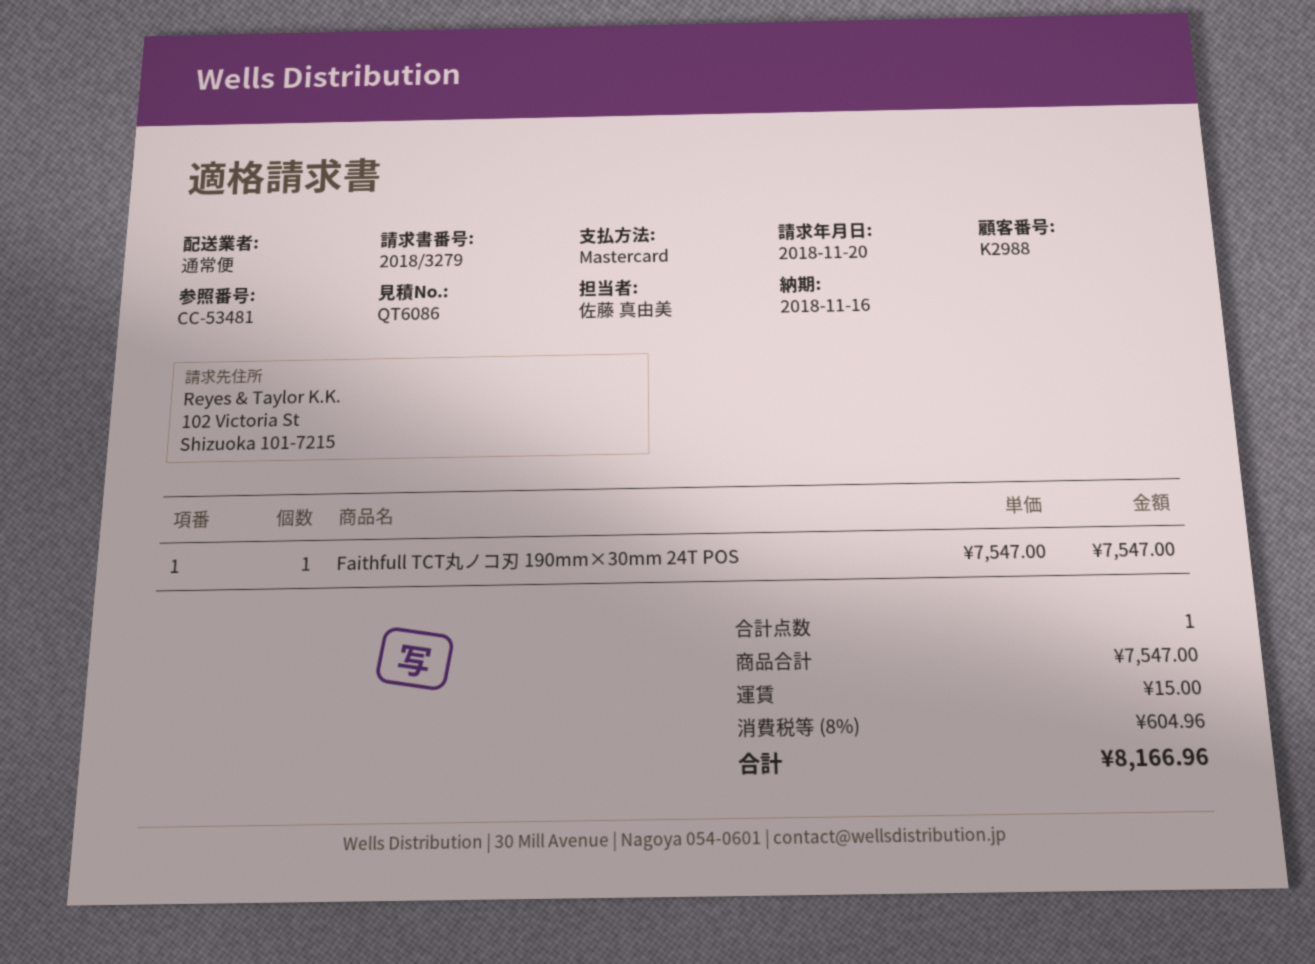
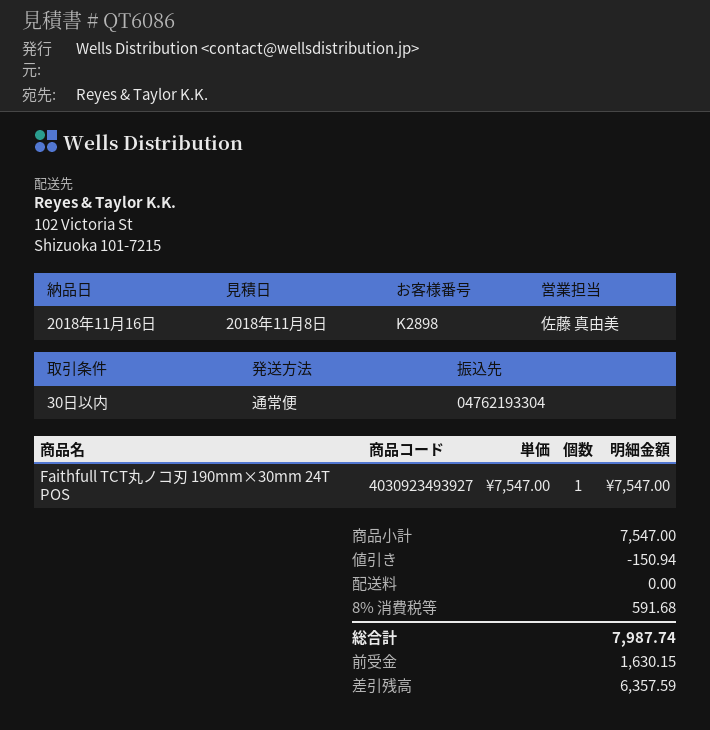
customer number: K2988 -> K2898
discount: none -> 150.94
shipping: 15.00 -> 0.00
tax: 8% = 604.96 -> 8% = 591.68
total: 8166.96 -> 7987.74

